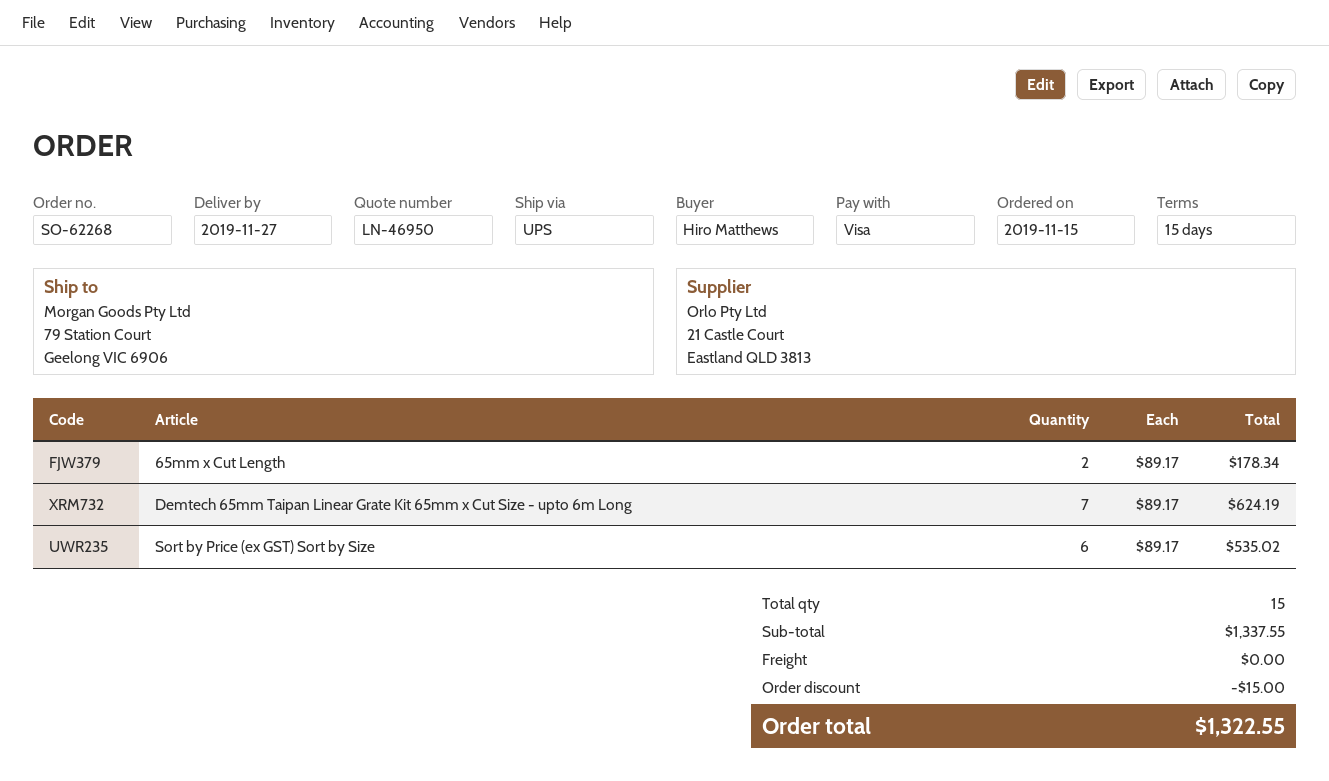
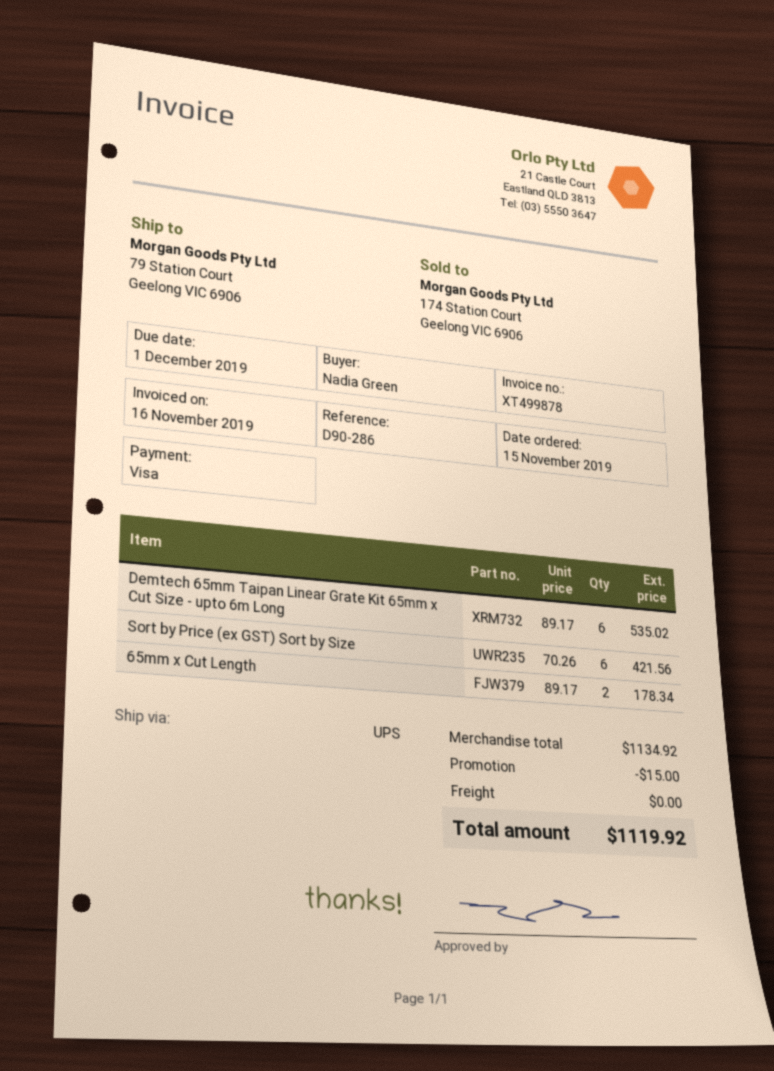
ordered by: Hiro Matthews -> Nadia Green
Demtech 65mm Taipan Linear Grate Kit 65mm x Cut Size - upto 6m Long: 7 x 89.17 = 624.19 -> 6 x 89.17 = 535.02
Sort by Price (ex GST) Sort by Size: 6 x 89.17 = 535.02 -> 6 x 70.26 = 421.56
subtotal: 1337.55 -> 1134.92
total: 1322.55 -> 1119.92

